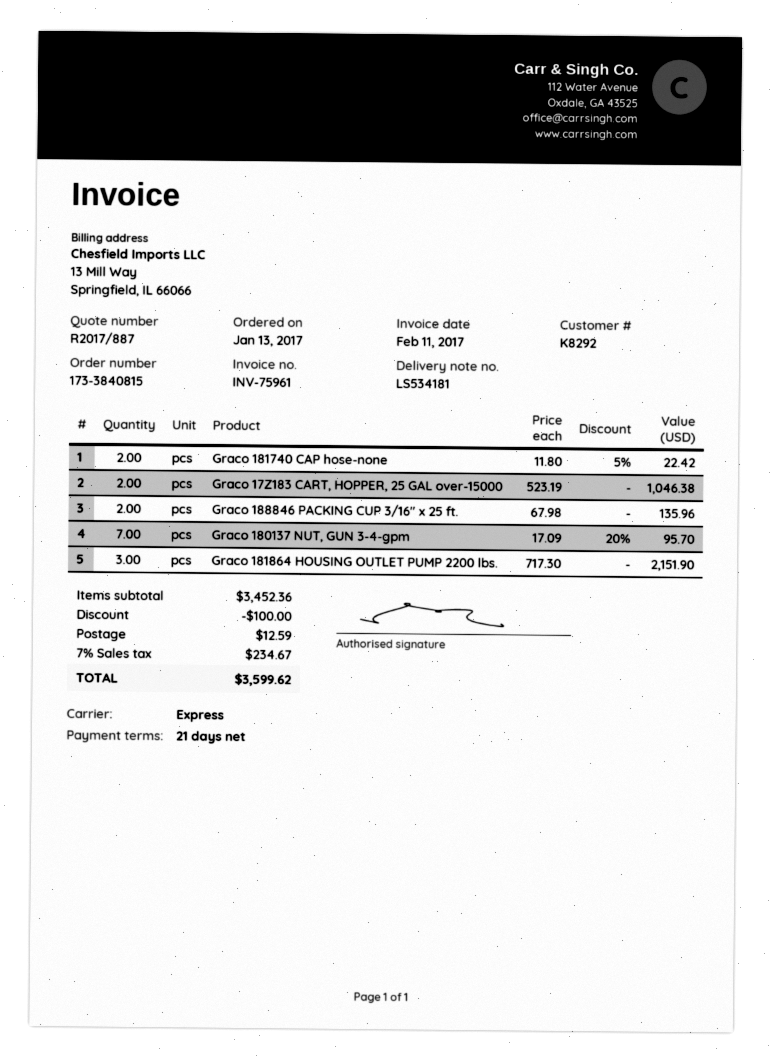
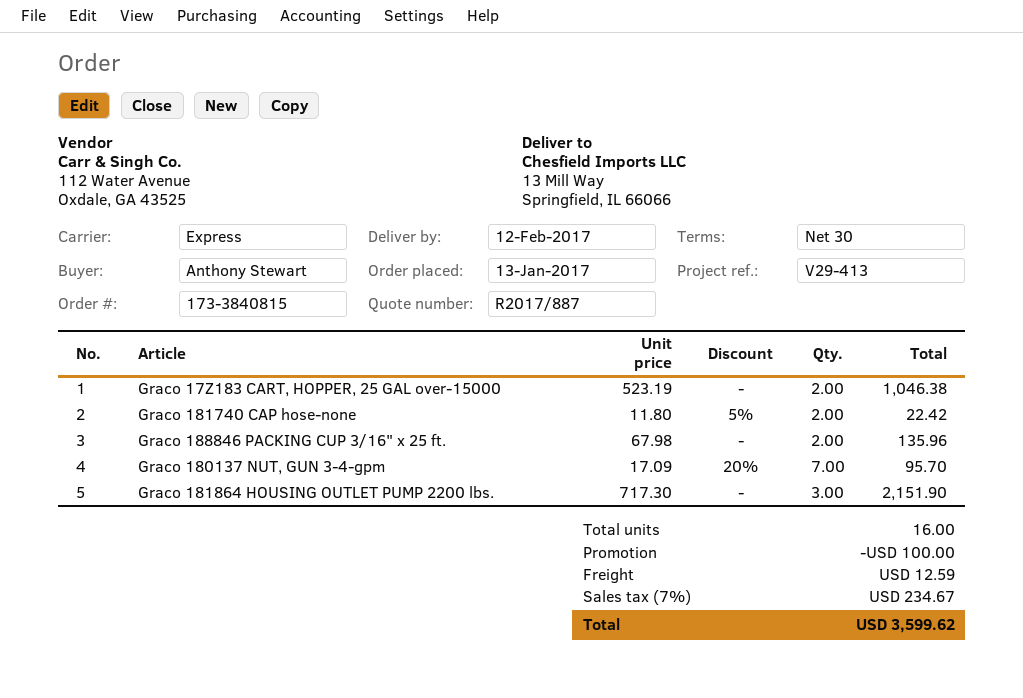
payment terms: 21 days -> 30 days

